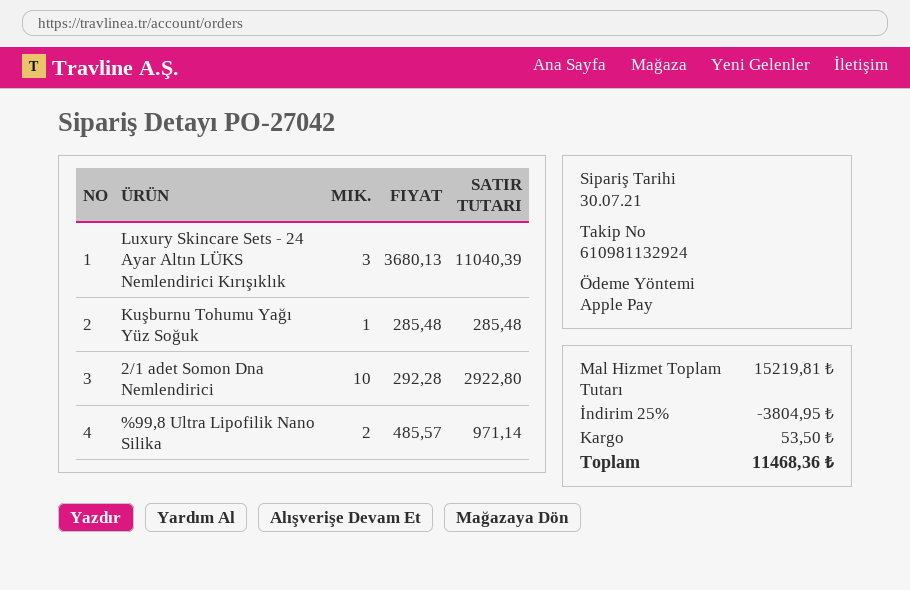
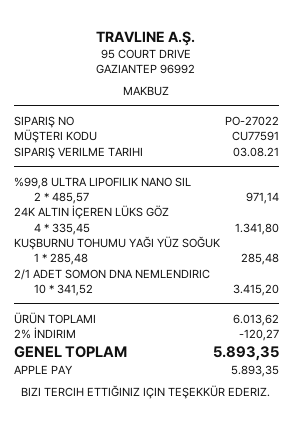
order number: PO-27042 -> PO-27022
order date: 2021-07-30 -> 2021-08-03
Luxury Skincare Sets - 24 Ayar Altın LÜKS Nemlendirici Kırışıklık: 3 x 3680.13 = 11040.39 -> none
2/1 adet Somon Dna Nemlendirici: 10 x 292.28 = 2922.80 -> 10 x 341.52 = 3415.20
24K ALTIN İÇEREN LÜKS GÖZ: none -> 4 x 335.45 = 1341.80
subtotal: 15219.81 -> 6013.62
discount: 25% = 3804.95 -> 2% = 120.27
shipping: 53.50 -> none
total: 11468.36 -> 5893.35

